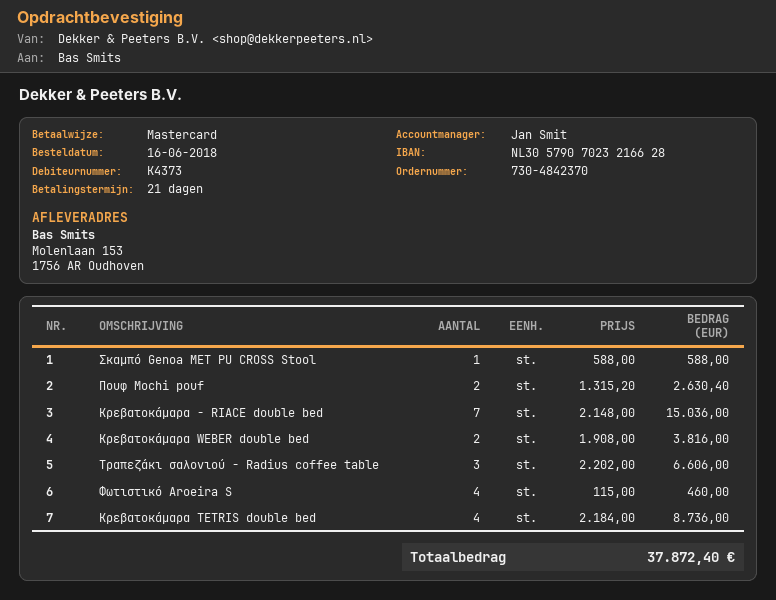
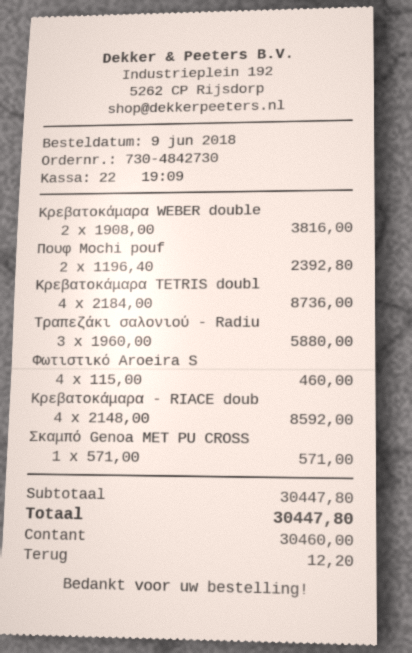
order number: 730-4842370 -> 730-4842730
order date: 2018-06-16 -> 2018-06-09
payment method: Mastercard -> cash
Σκαμπό Genoa MET PU CROSS Stool: 1 x 588.00 = 588.00 -> 1 x 571.00 = 571.00
Πουφ Mochi pouf: 2 x 1315.20 = 2630.40 -> 2 x 1196.40 = 2392.80
Κρεβατοκάμαρα - RIACE double bed: 7 x 2148.00 = 15036.00 -> 4 x 2148.00 = 8592.00
Τραπεζάκι σαλονιού - Radius coffee table: 3 x 2202.00 = 6606.00 -> 3 x 1960.00 = 5880.00
total: 37872.40 -> 30447.80

